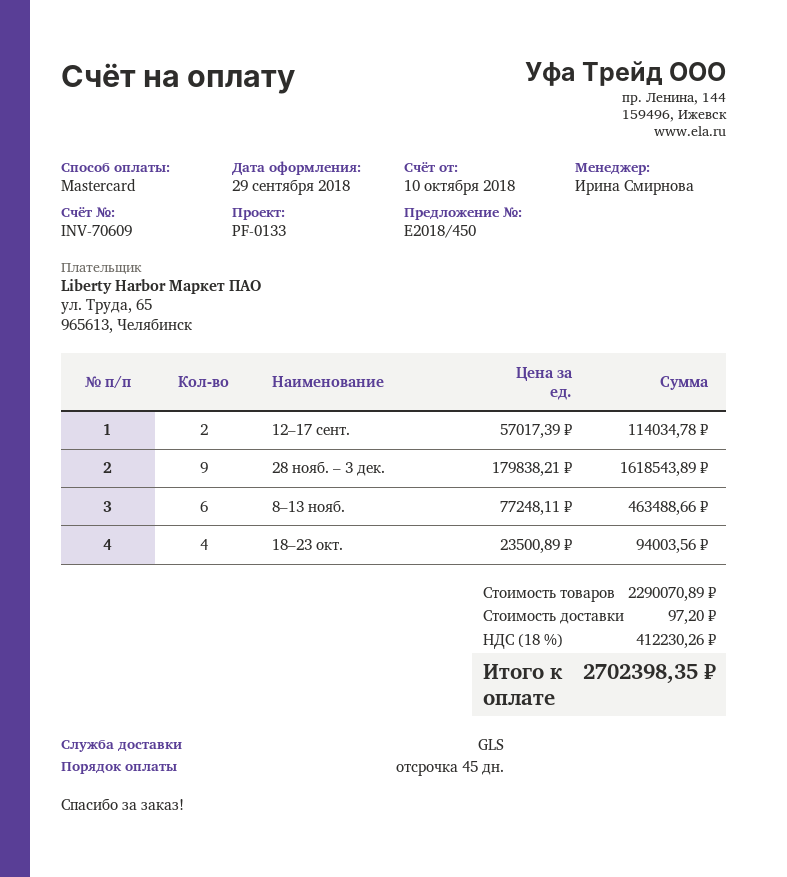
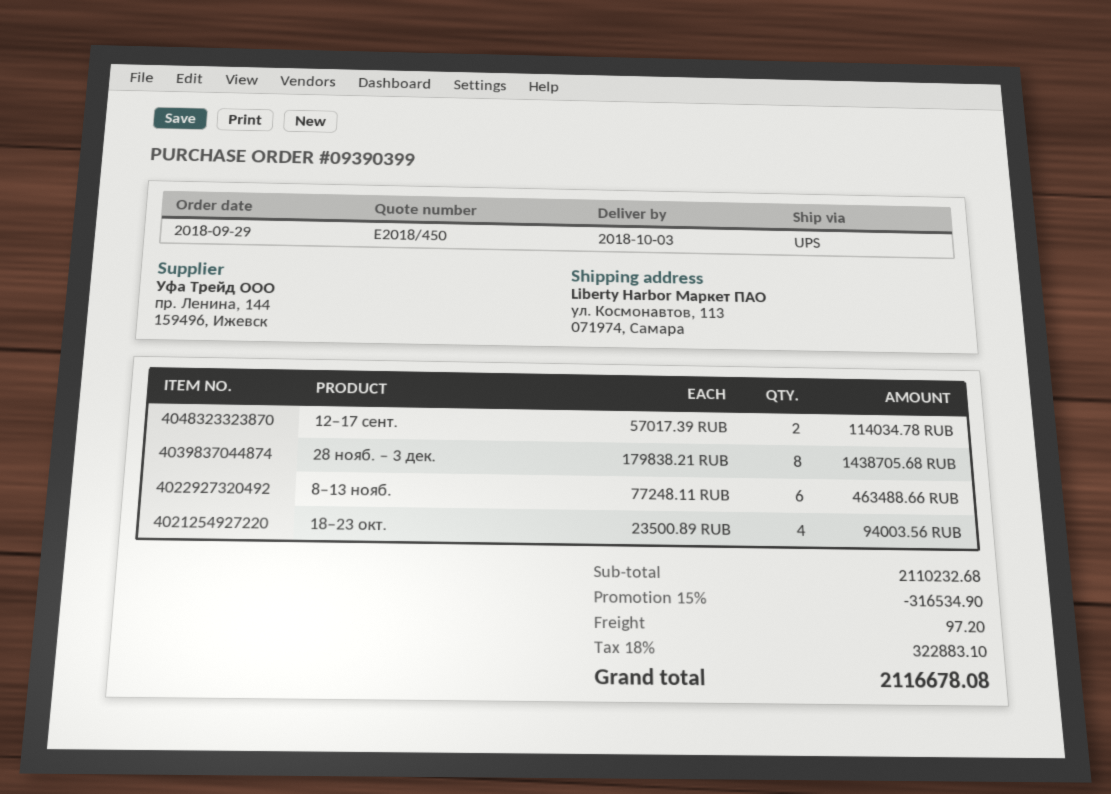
shipping method: GLS -> UPS
28 нояб. – 3 дек.: 9 x 179838.21 = 1618543.89 -> 8 x 179838.21 = 1438705.68
subtotal: 2290070.89 -> 2110232.68
discount: none -> 15% = 316534.90
tax: 18% = 412230.26 -> 18% = 322883.10
total: 2702398.35 -> 2116678.08

